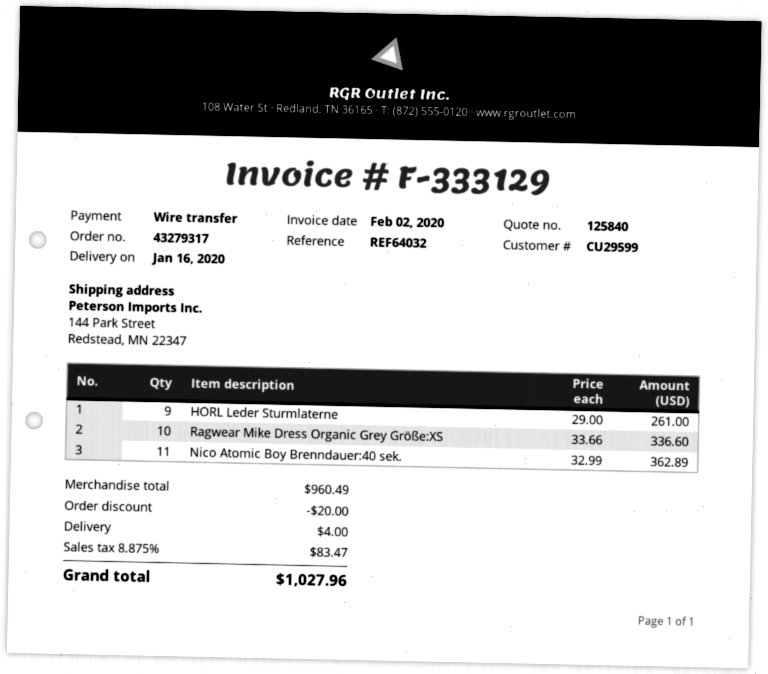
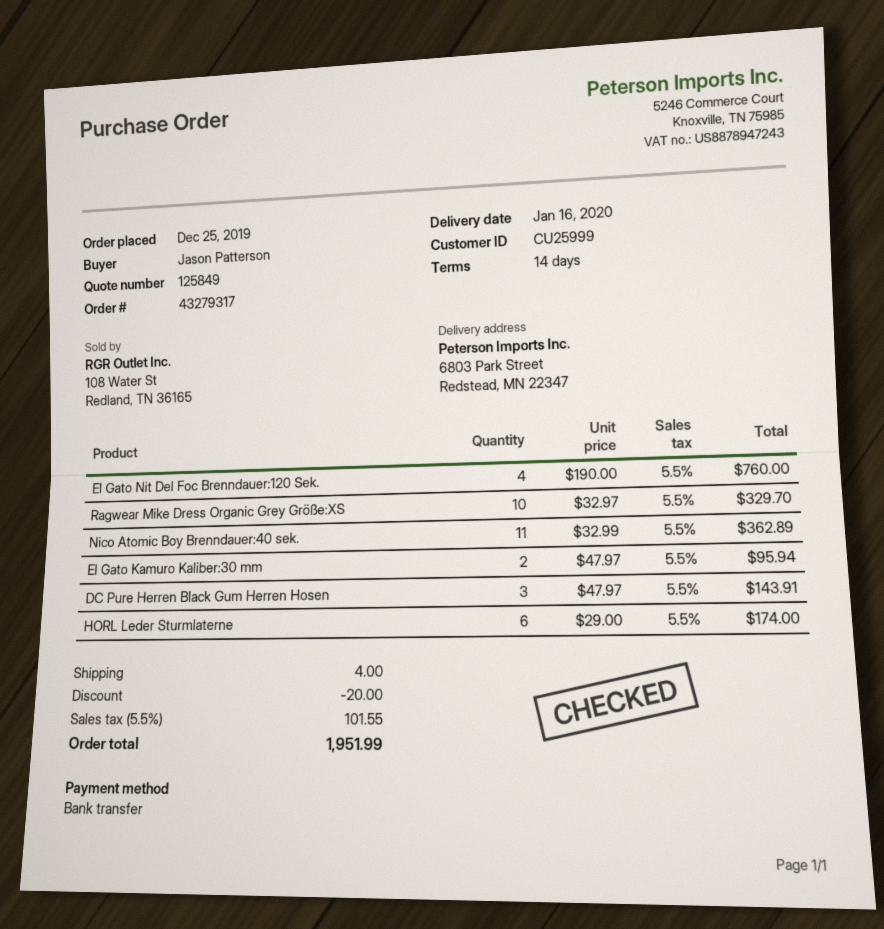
quote number: 125840 -> 125849
customer number: CU29599 -> CU25999
ship to: 144 Park Street, Redstead, MN 22347 -> 6803 Park Street, Redstead, MN 22347
HORL Leder Sturmlaterne: 9 x 29.00 = 261.00 -> 6 x 29.00 = 174.00
Ragwear Mike Dress Organic Grey Größe:XS: 10 x 33.66 = 336.60 -> 10 x 32.97 = 329.70
El Gato Nit Del Foc Brenndauer:120 Sek.: none -> 4 x 190.00 = 760.00
El Gato Kamuro Kaliber:30 mm: none -> 2 x 47.97 = 95.94
DC Pure Herren Black Gum Herren Hosen: none -> 3 x 47.97 = 143.91
tax: 8.875% = 83.47 -> 5.5% = 101.55
total: 1027.96 -> 1951.99

